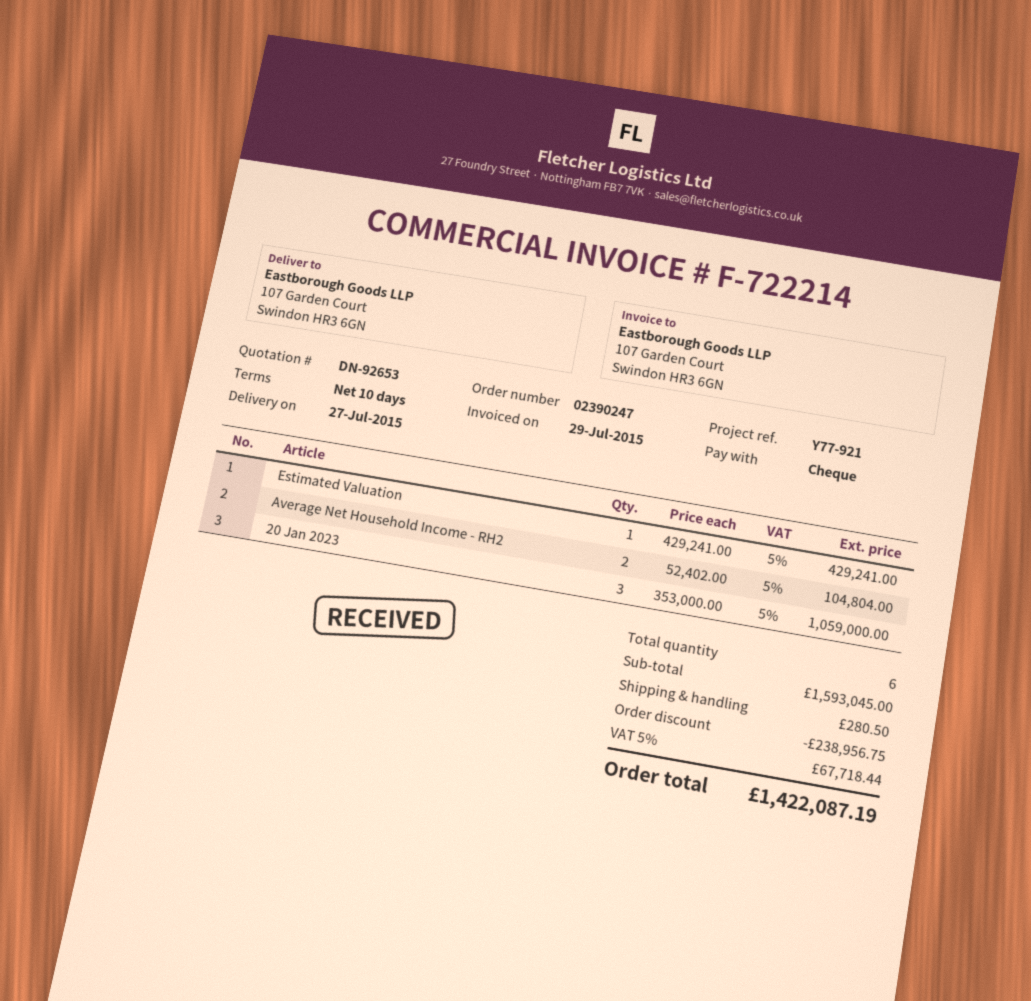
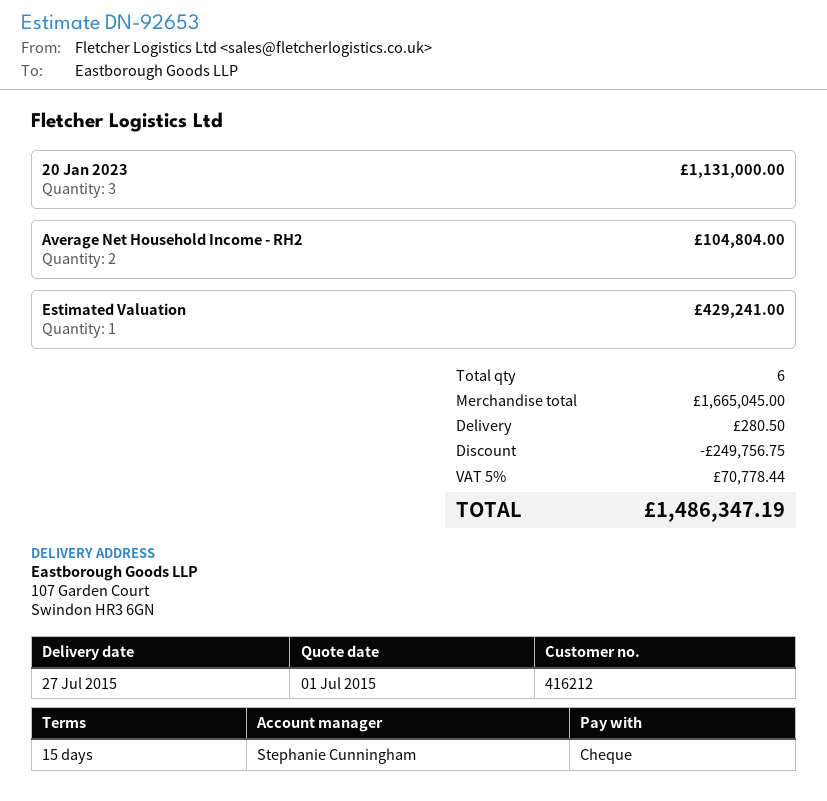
payment terms: 10 days -> 15 days
20 Jan 2023: 3 for 1059000.00 -> 3 for 1131000.00
subtotal: 1593045.00 -> 1665045.00
discount: 238956.75 -> 249756.75
tax: 5% = 67718.44 -> 5% = 70778.44
total: 1422087.19 -> 1486347.19

